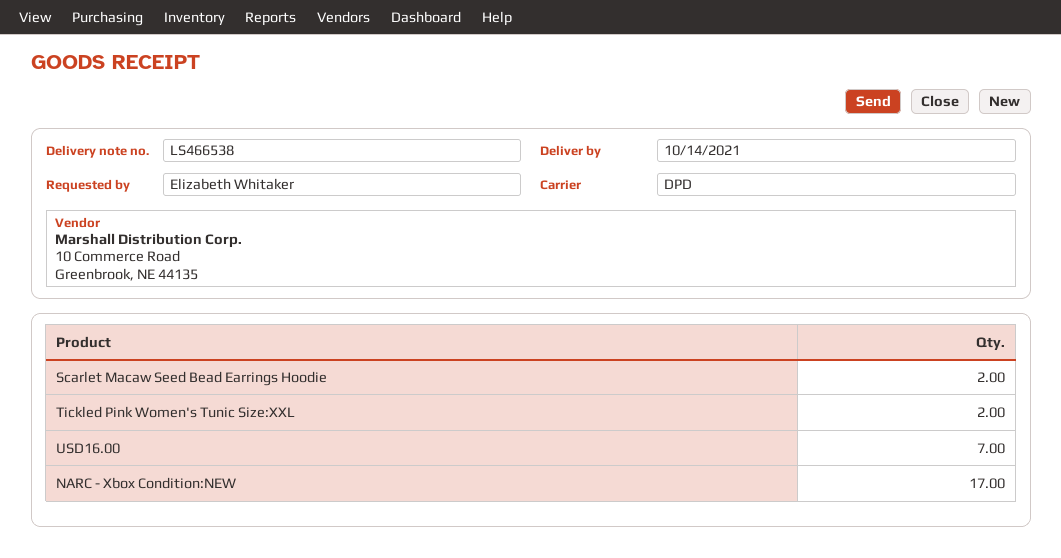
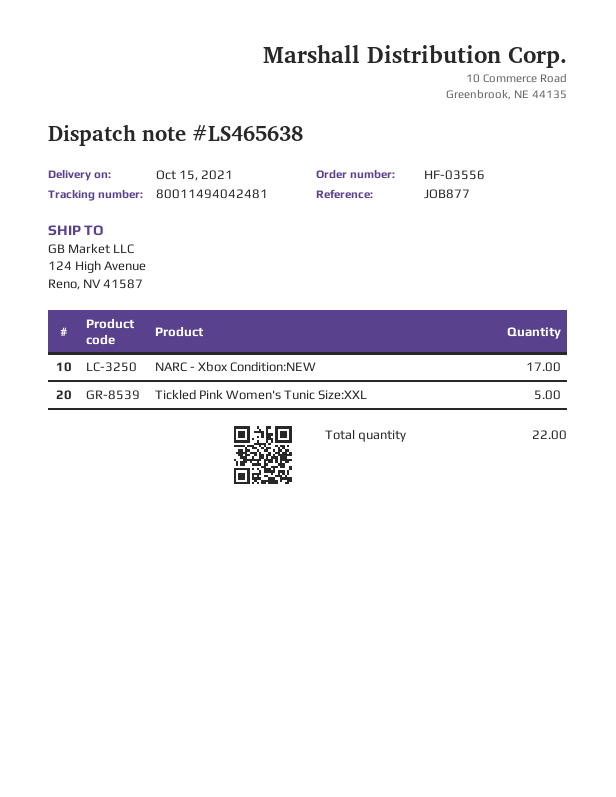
delivery note number: LS466538 -> LS465638
delivery date: 2021-10-14 -> 2021-10-15
Scarlet Macaw Seed Bead Earrings Hoodie: 2 -> none
Tickled Pink Women's Tunic Size:XXL: 2 -> 5
USD16.00: 7 -> none

